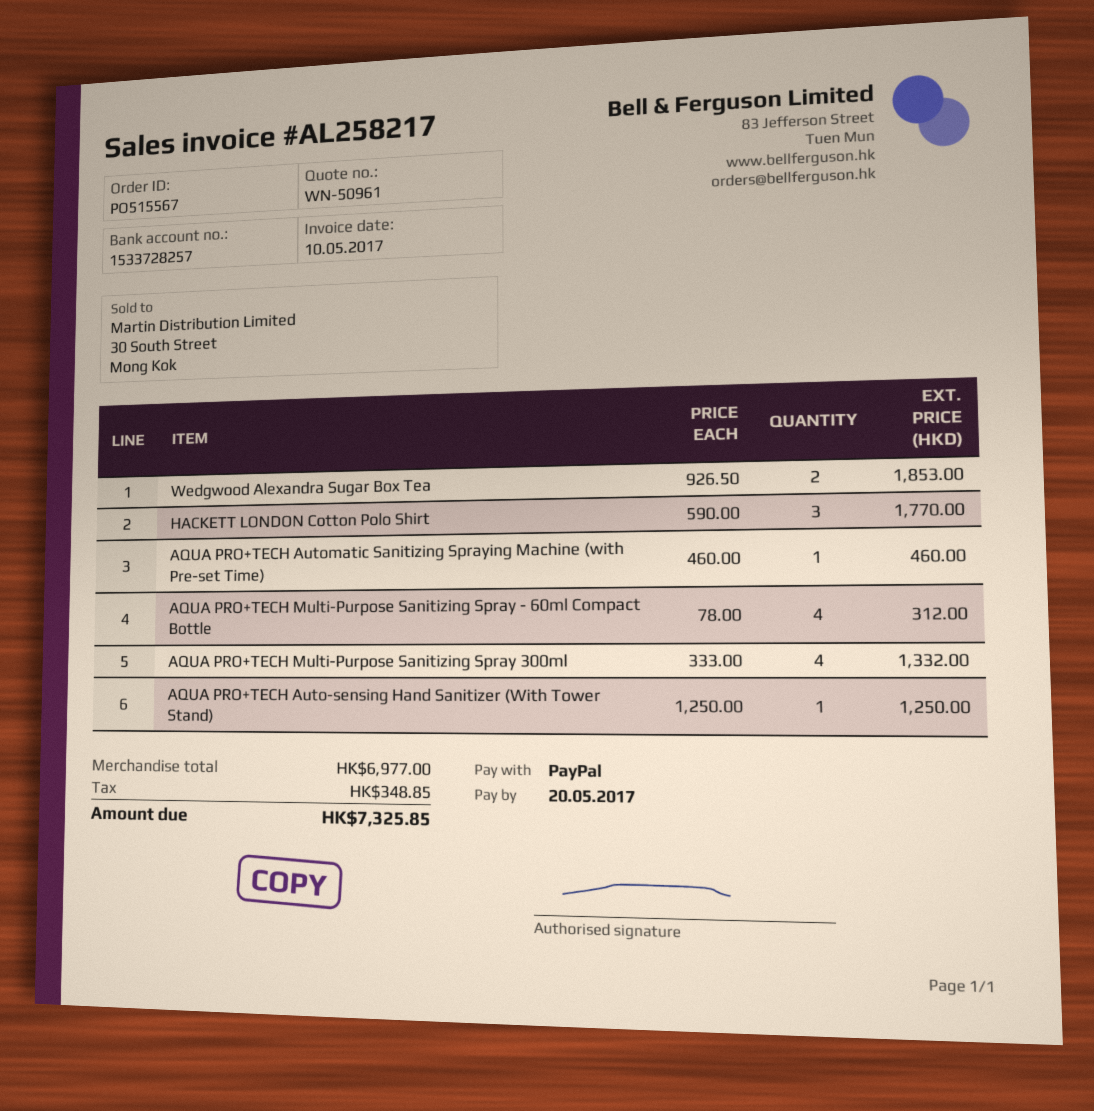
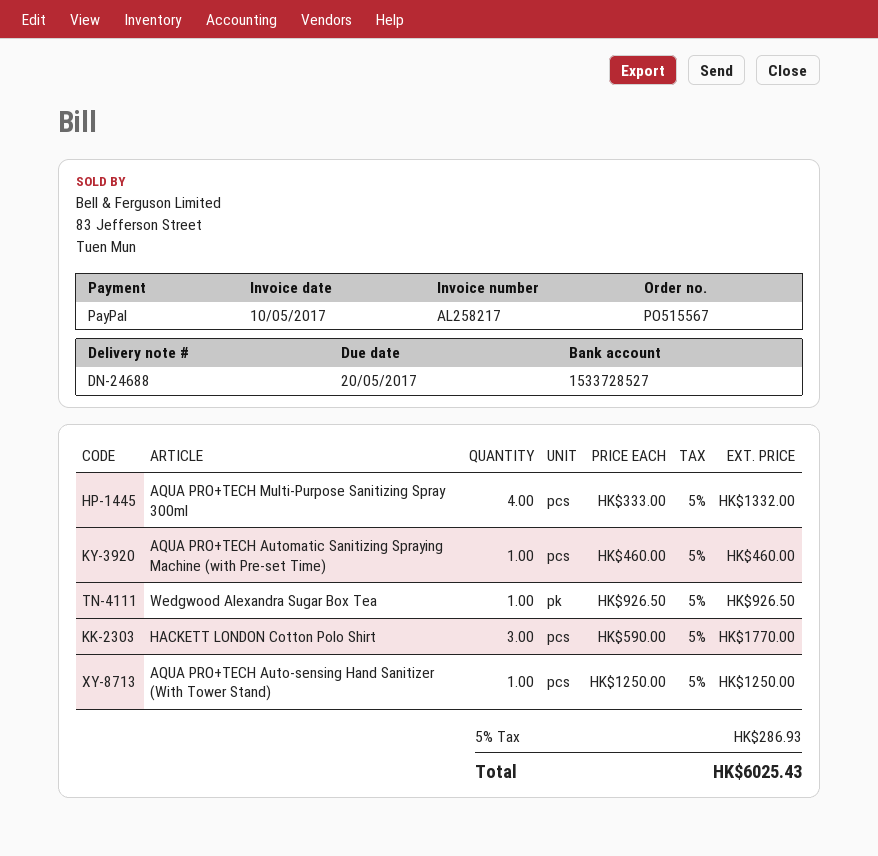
bank account: 1533728257 -> 1533728527
Wedgwood Alexandra Sugar Box Tea: 2 x 926.50 = 1853.00 -> 1 x 926.50 = 926.50
AQUA PRO+TECH Multi-Purpose Sanitizing Spray - 60ml Compact Bottle: 4 x 78.00 = 312.00 -> none
tax: 348.85 -> 286.93
total: 7325.85 -> 6025.43

